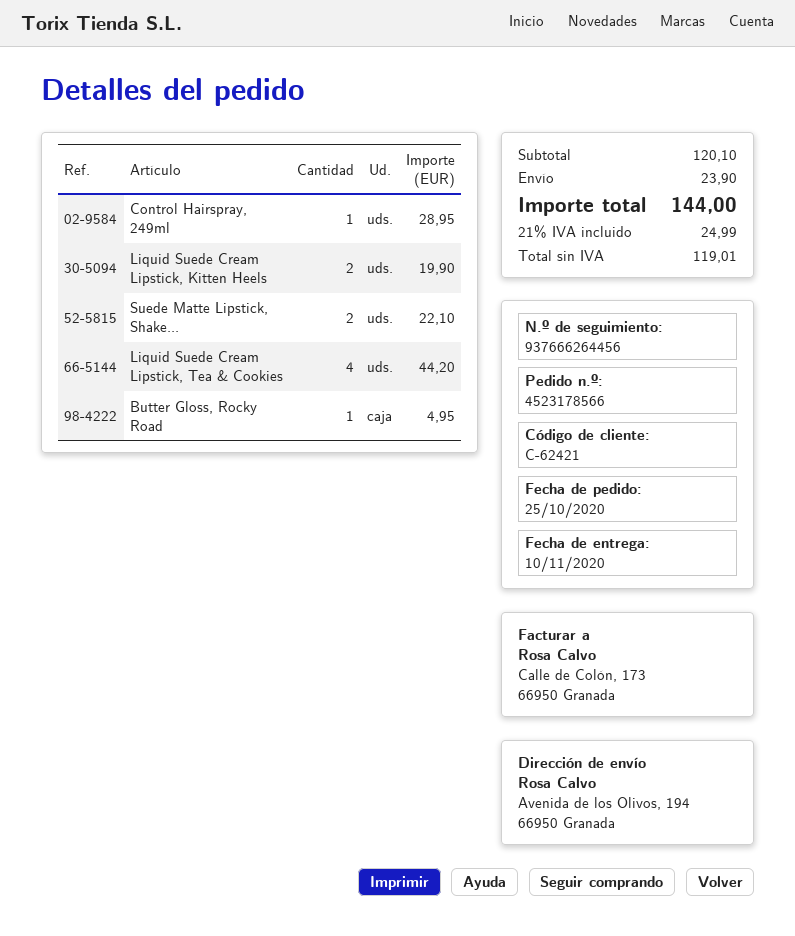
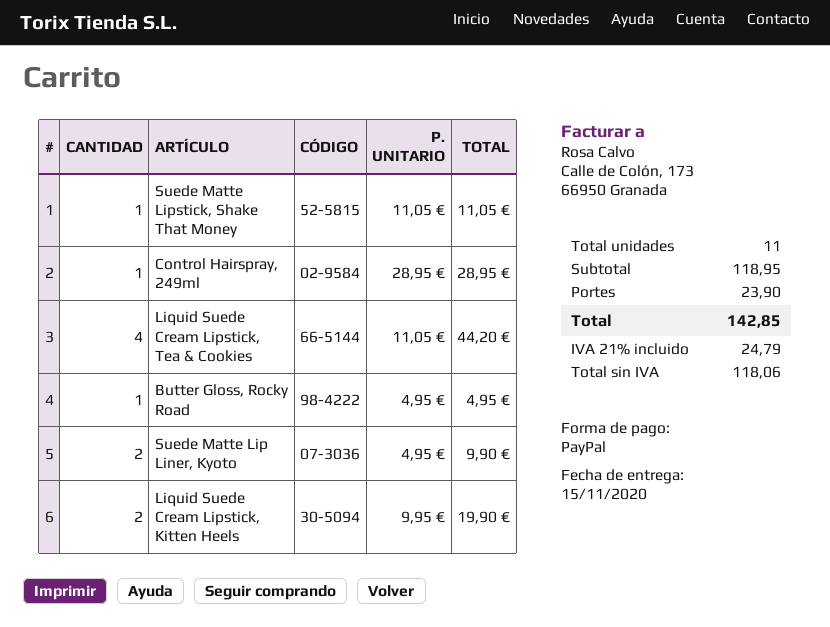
delivery date: 2020-11-10 -> 2020-11-15
Suede Matte Lipstick, Shake...: 2 for 22.10 -> 1 for 11.05
Suede Matte Lip Liner, Kyoto: none -> 2 for 9.90
subtotal: 120.10 -> 118.95
net: 119.01 -> 118.06
tax: 21% = 24.99 -> 21% = 24.79
total: 144.00 -> 142.85

